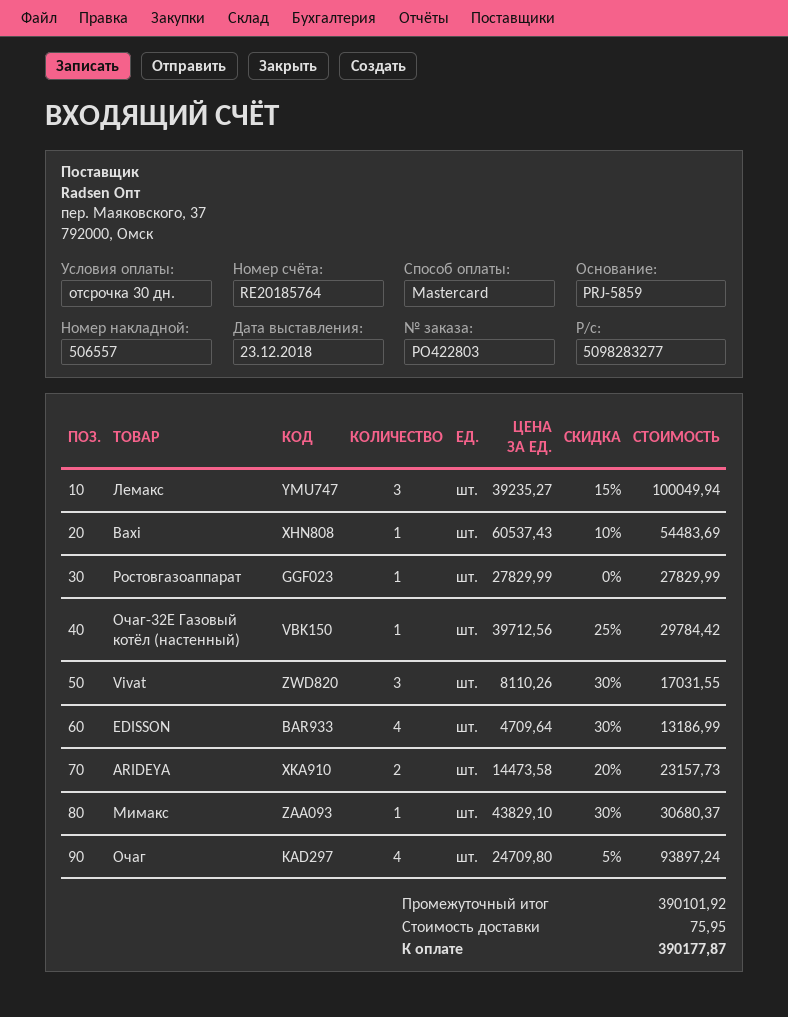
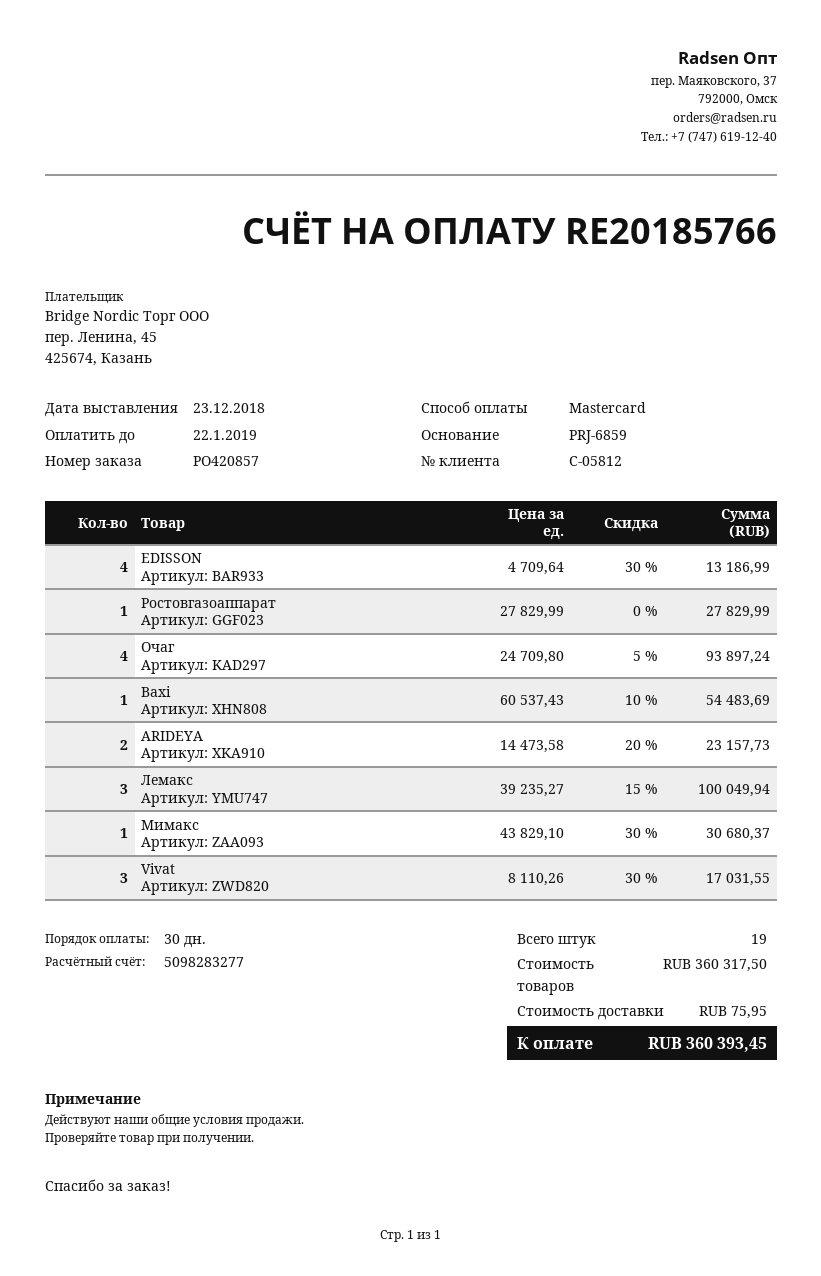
order number: PO422803 -> PO420857
invoice number: RE20185764 -> RE20185766
reference: PRJ-5859 -> PRJ-6859
Очаг-32Е Газовый котёл (настенный): 1 x 39712.56 - 25% = 29784.42 -> none
subtotal: 390101.92 -> 360317.50
total: 390177.87 -> 360393.45

